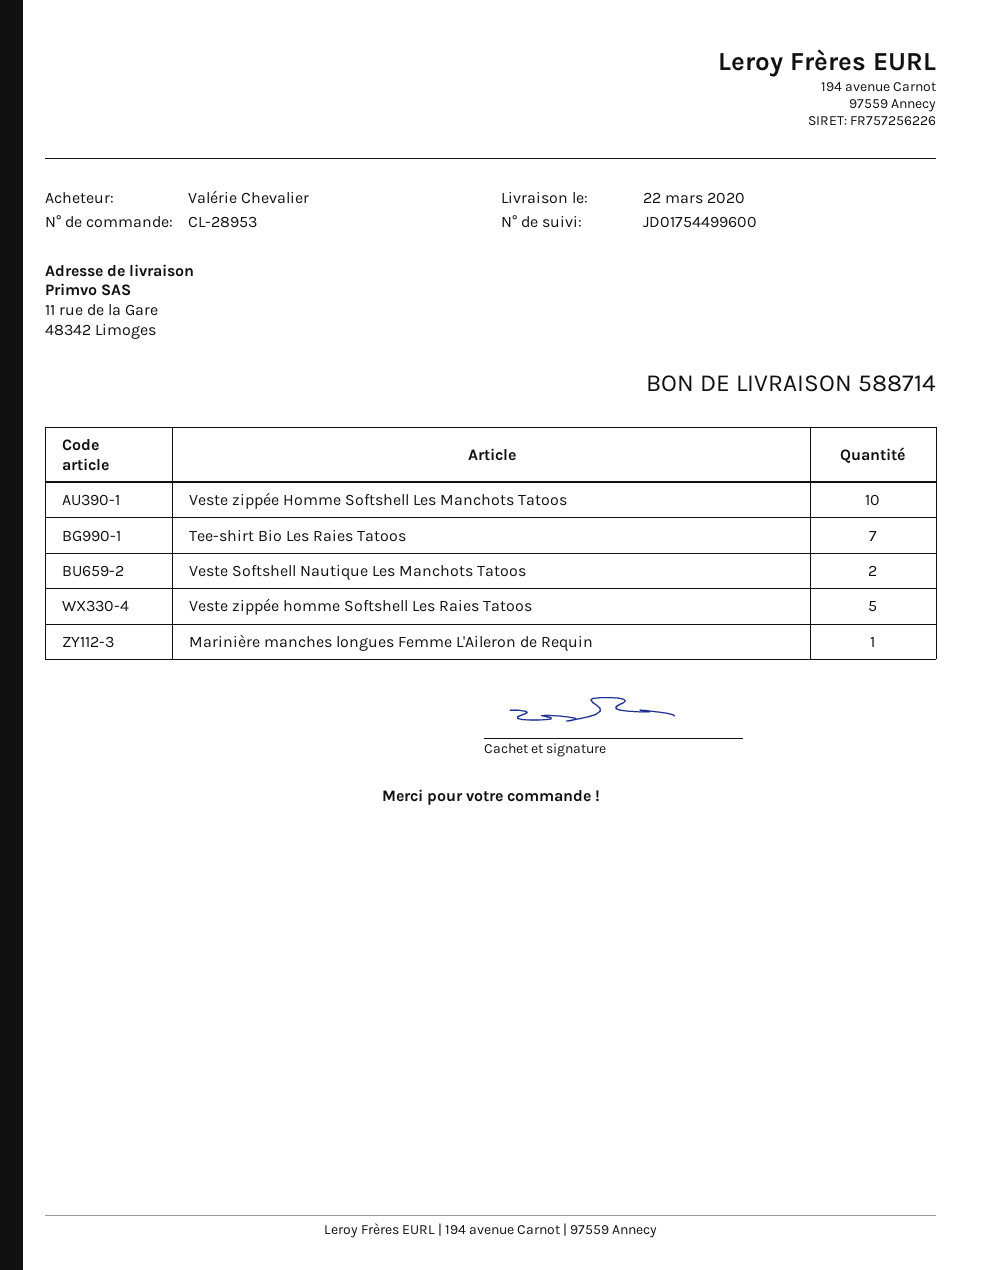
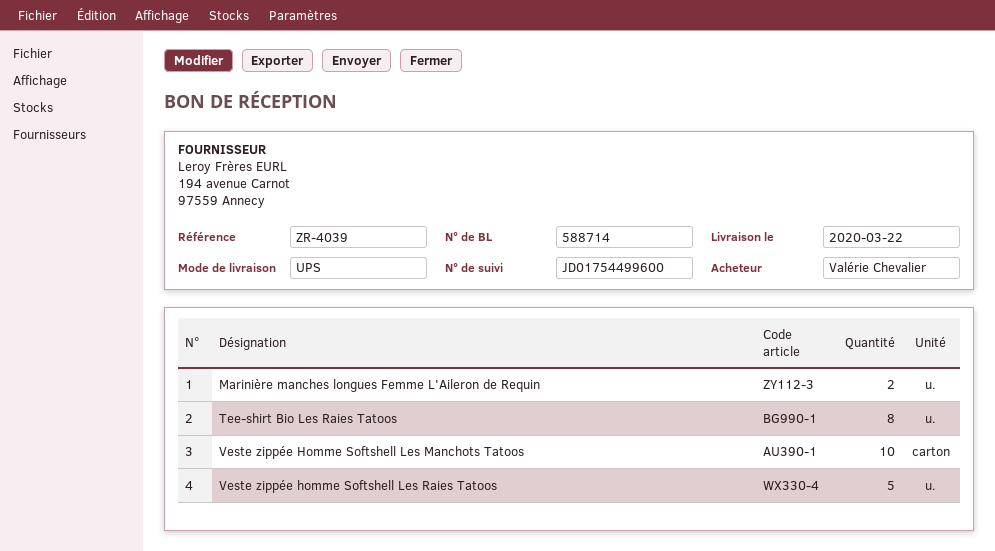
Tee-shirt Bio Les Raies Tatoos: 7 -> 8
Veste Softshell Nautique Les Manchots Tatoos: 2 -> none
Marinière manches longues Femme L'Aileron de Requin: 1 -> 2

